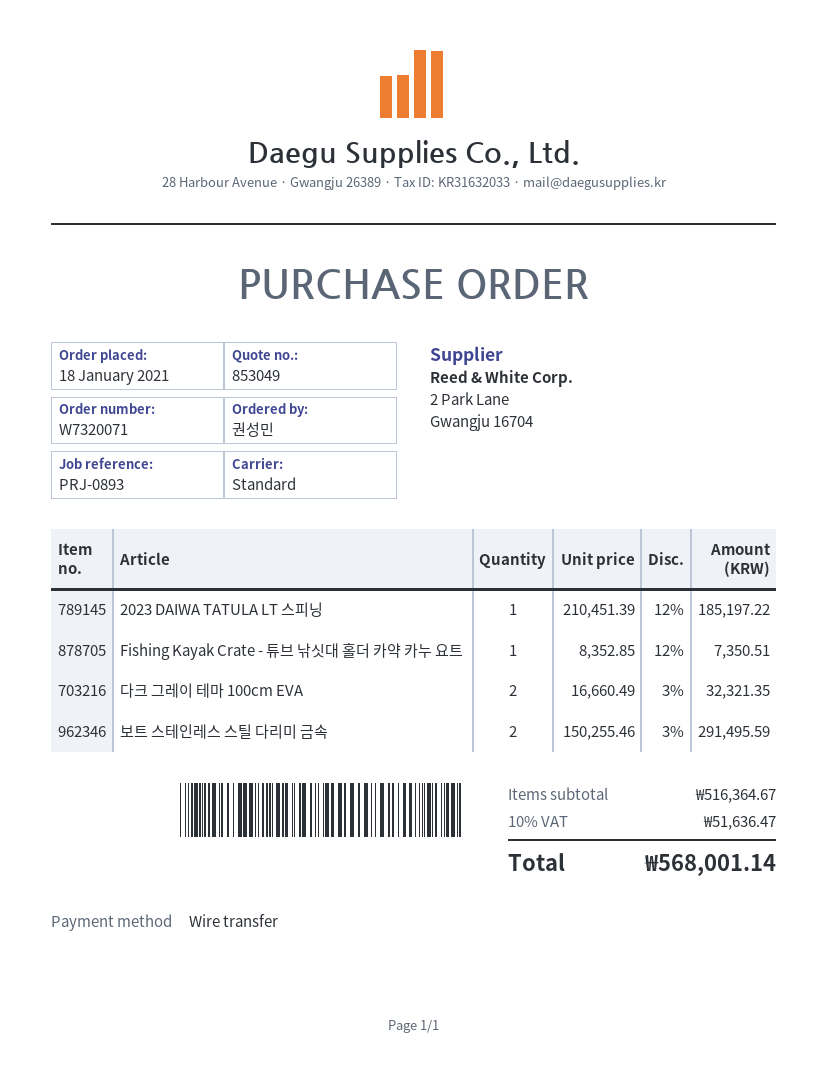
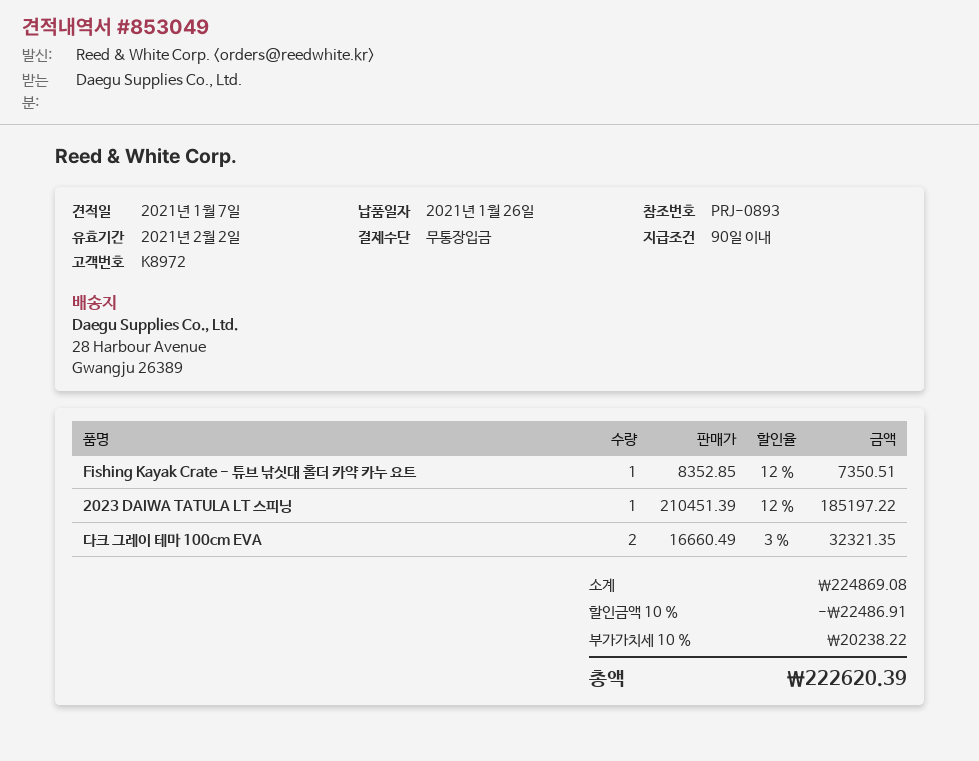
보트 스테인레스 스틸 다리미 금속: 2 x 150255.46 - 3% = 291495.59 -> none
subtotal: 516364.67 -> 224869.08
discount: none -> 10% = 22486.91
tax: 10% = 51636.47 -> 10% = 20238.22
total: 568001.14 -> 222620.39

